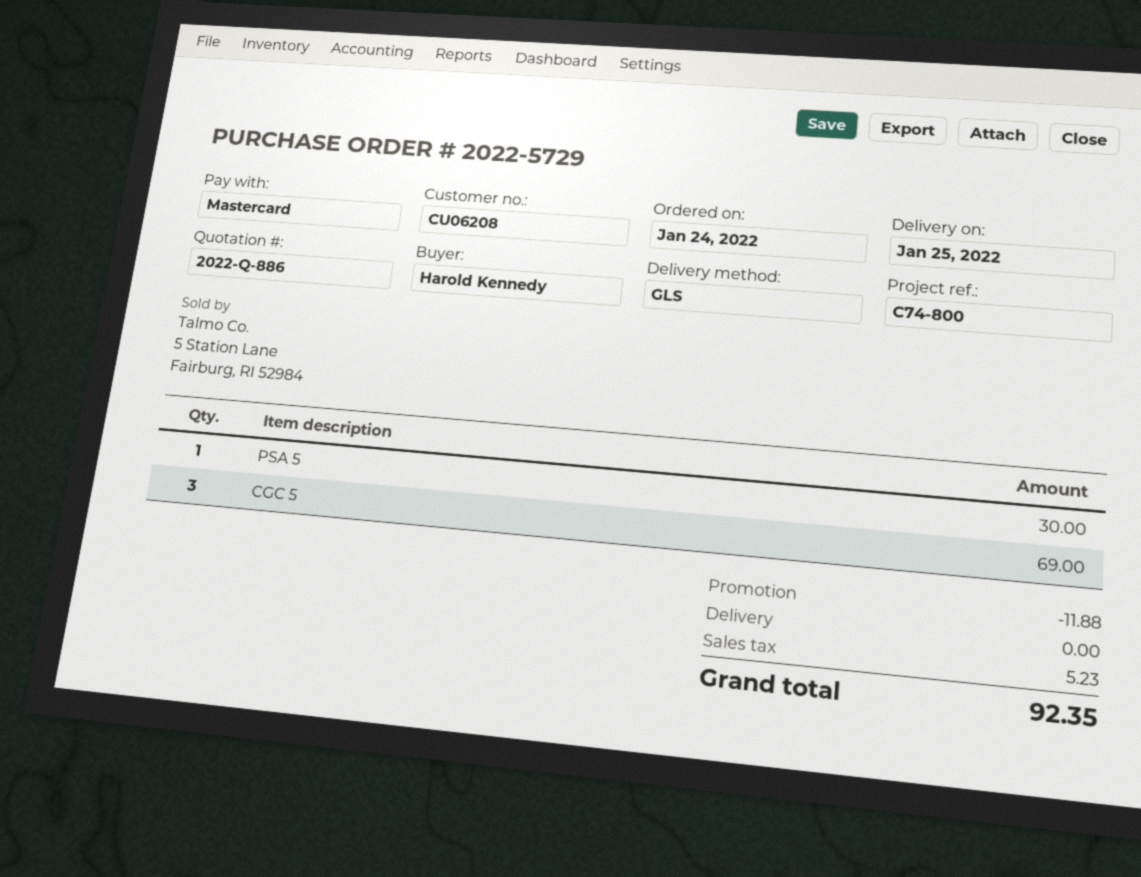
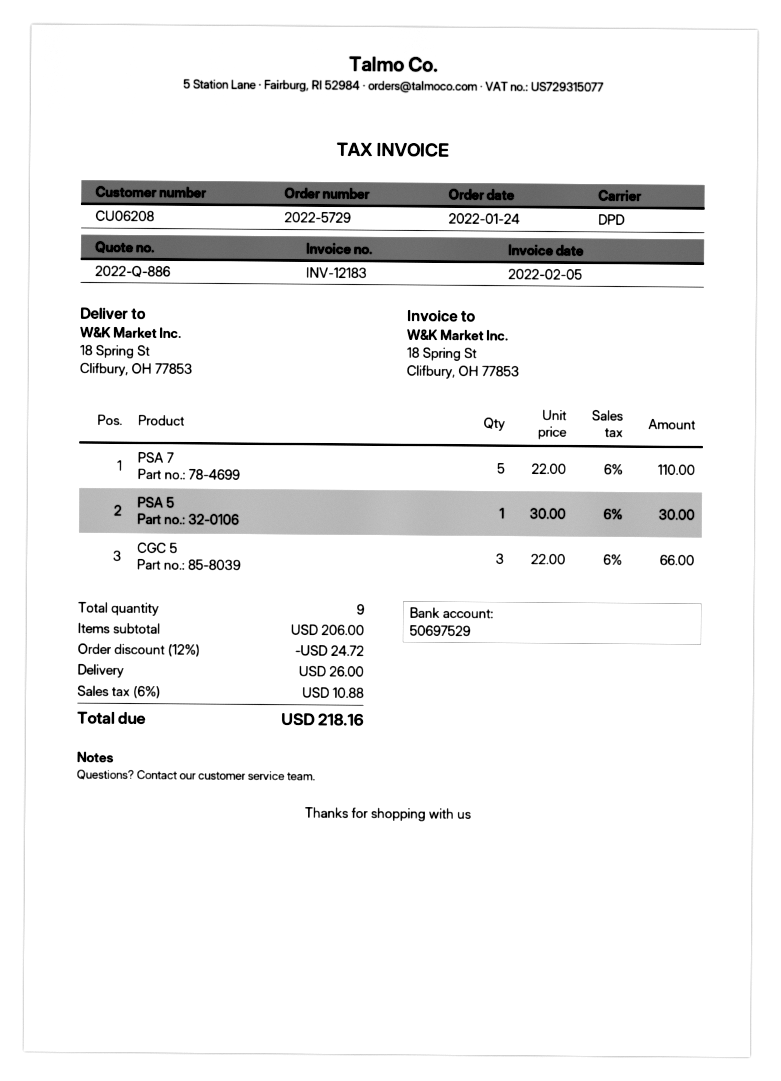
shipping method: GLS -> DPD
CGC 5: 3 for 69.00 -> 3 for 66.00
PSA 7: none -> 5 for 110.00
discount: 11.88 -> 24.72
shipping: 0.00 -> 26.00
tax: 5.23 -> 10.88
total: 92.35 -> 218.16

